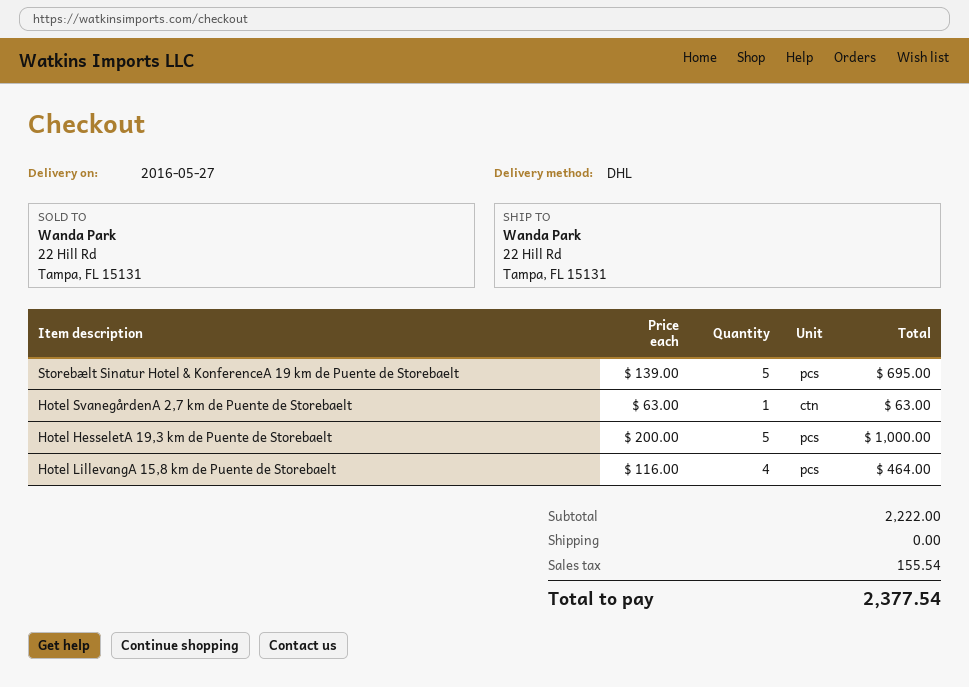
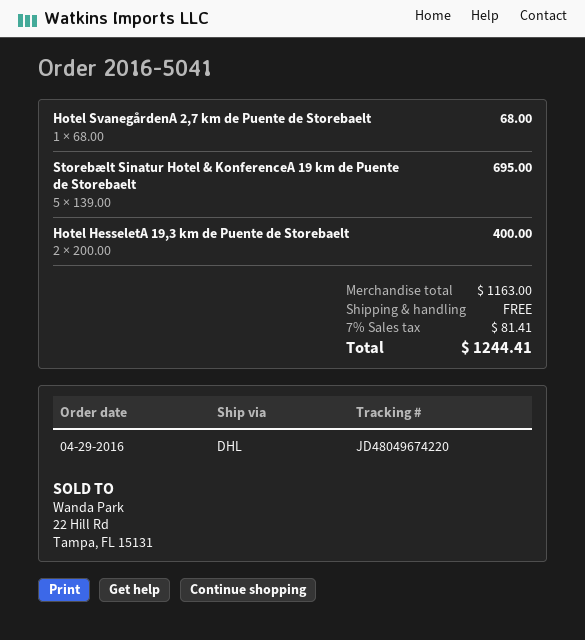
Hotel SvanegårdenA 2,7 km de Puente de Storebaelt: 1 x 63.00 = 63.00 -> 1 x 68.00 = 68.00
Hotel HesseletA 19,3 km de Puente de Storebaelt: 5 x 200.00 = 1000.00 -> 2 x 200.00 = 400.00
Hotel LillevangA 15,8 km de Puente de Storebaelt: 4 x 116.00 = 464.00 -> none
subtotal: 2222.00 -> 1163.00
tax: 155.54 -> 81.41
total: 2377.54 -> 1244.41

